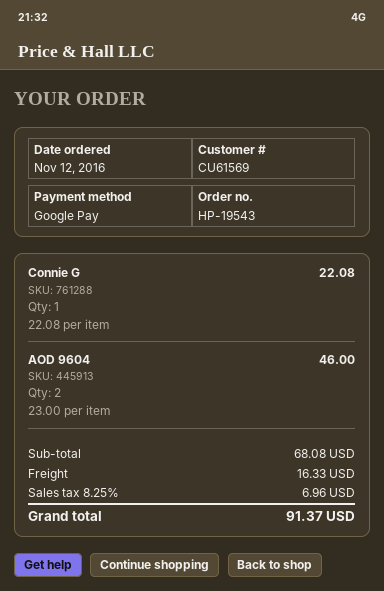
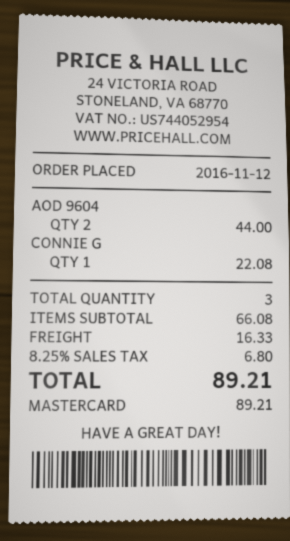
payment method: Google Pay -> Mastercard
AOD 9604: 2 for 46.00 -> 2 for 44.00
subtotal: 68.08 -> 66.08
tax: 8.25% = 6.96 -> 8.25% = 6.80
total: 91.37 -> 89.21

